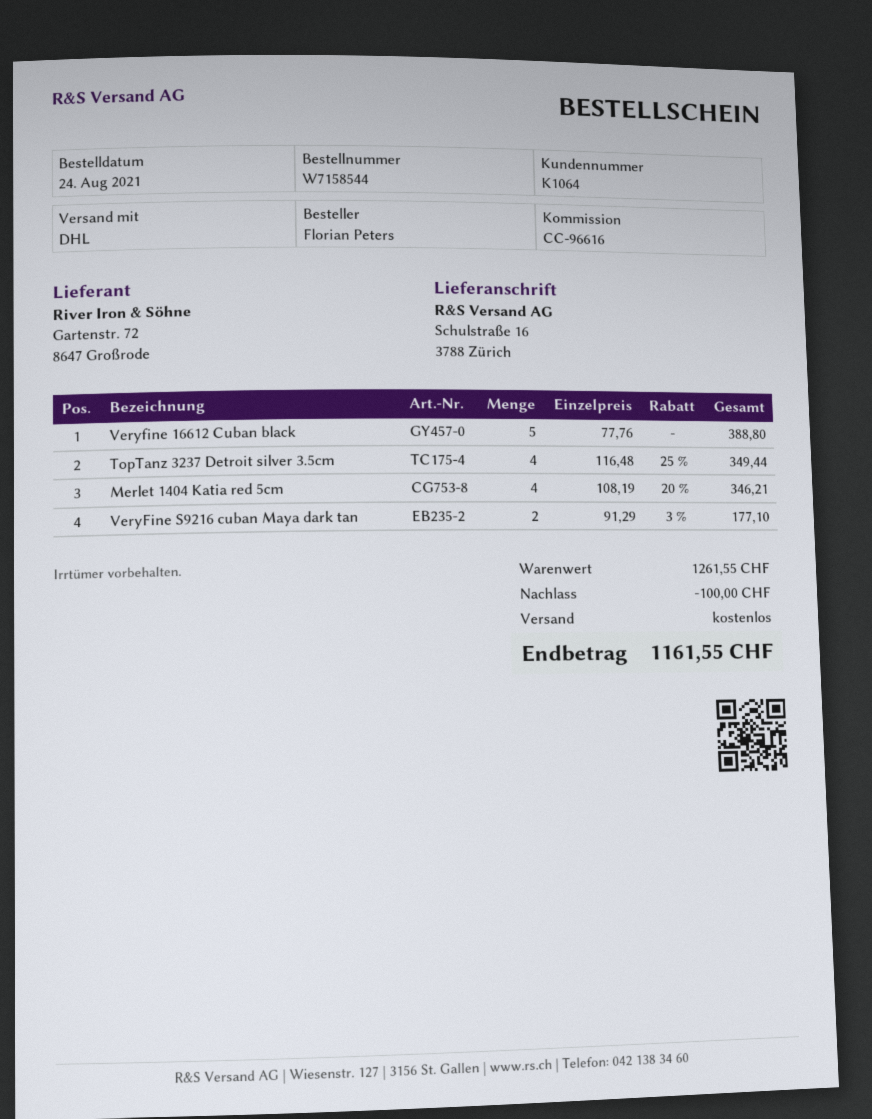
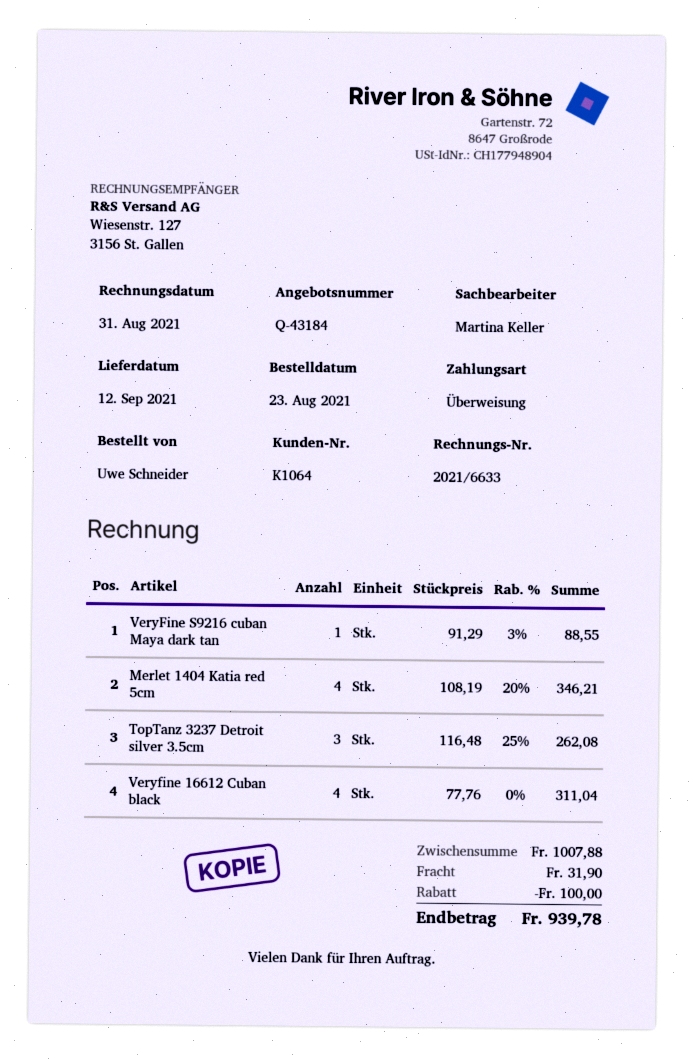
order date: 2021-08-24 -> 2021-08-23
ordered by: Florian Peters -> Uwe Schneider
Veryfine 16612 Cuban black: 5 x 77.76 = 388.80 -> 4 x 77.76 = 311.04
TopTanz 3237 Detroit silver 3.5cm: 4 x 116.48 - 25% = 349.44 -> 3 x 116.48 - 25% = 262.08
VeryFine S9216 cuban Maya dark tan: 2 x 91.29 - 3% = 177.10 -> 1 x 91.29 - 3% = 88.55
subtotal: 1261.55 -> 1007.88
shipping: 0.00 -> 31.90
total: 1161.55 -> 939.78

